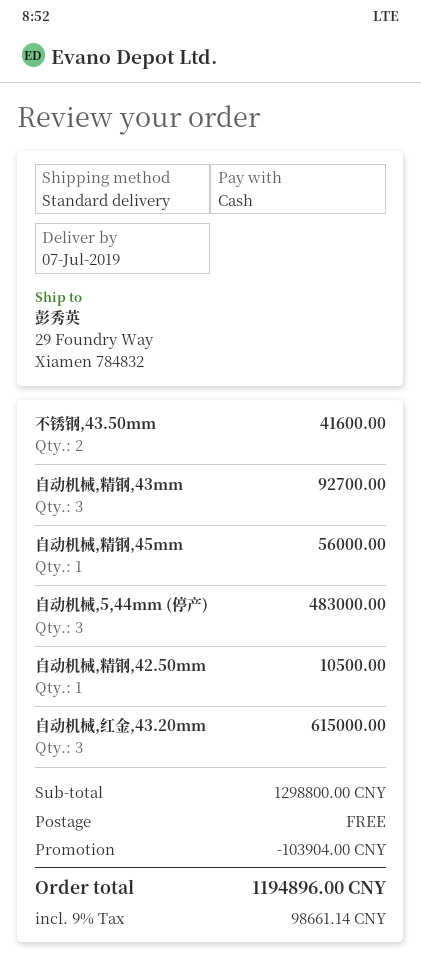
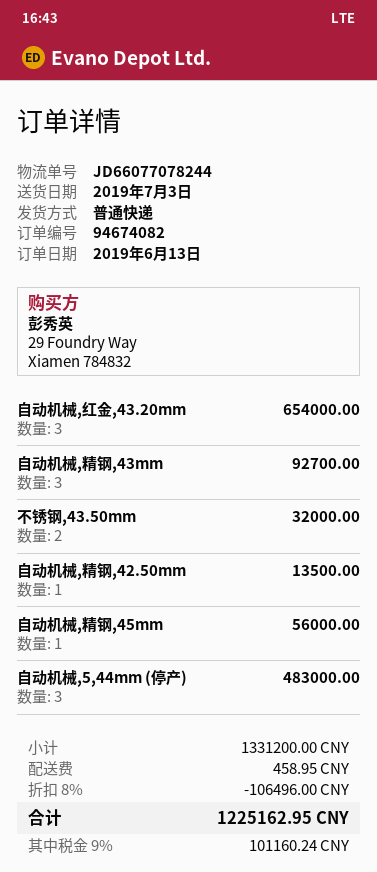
delivery date: 2019-07-07 -> 2019-07-03
不锈钢,43.50mm: 2 for 41600.00 -> 2 for 32000.00
自动机械,精钢,42.50mm: 1 for 10500.00 -> 1 for 13500.00
自动机械,红金,43.20mm: 3 for 615000.00 -> 3 for 654000.00
subtotal: 1298800.00 -> 1331200.00
discount: 103904.00 -> 106496.00
shipping: 0.00 -> 458.95
tax: 9% = 98661.14 -> 9% = 101160.24
total: 1194896.00 -> 1225162.95

